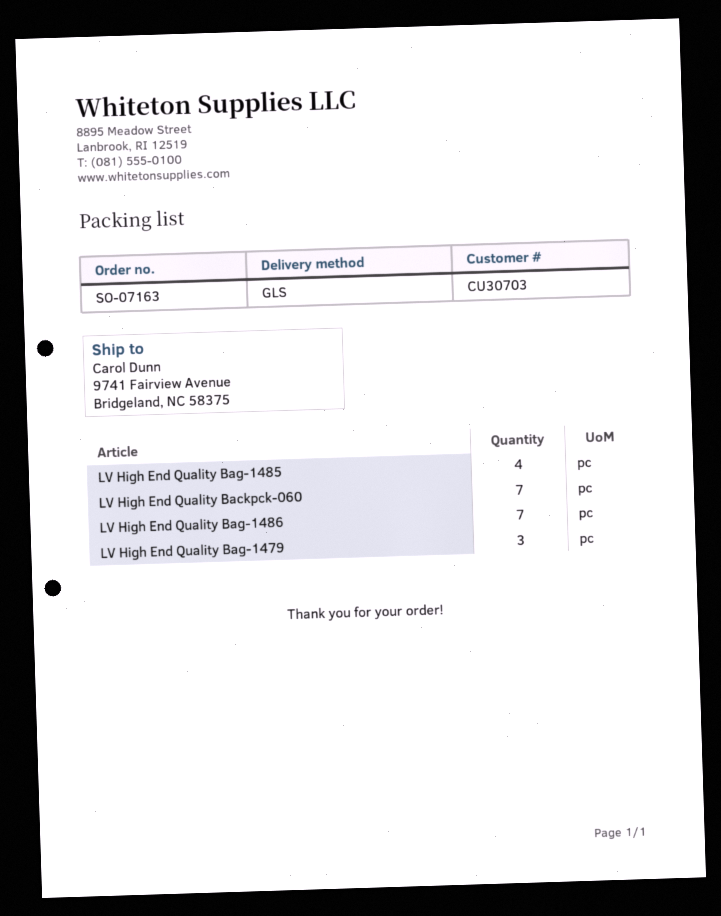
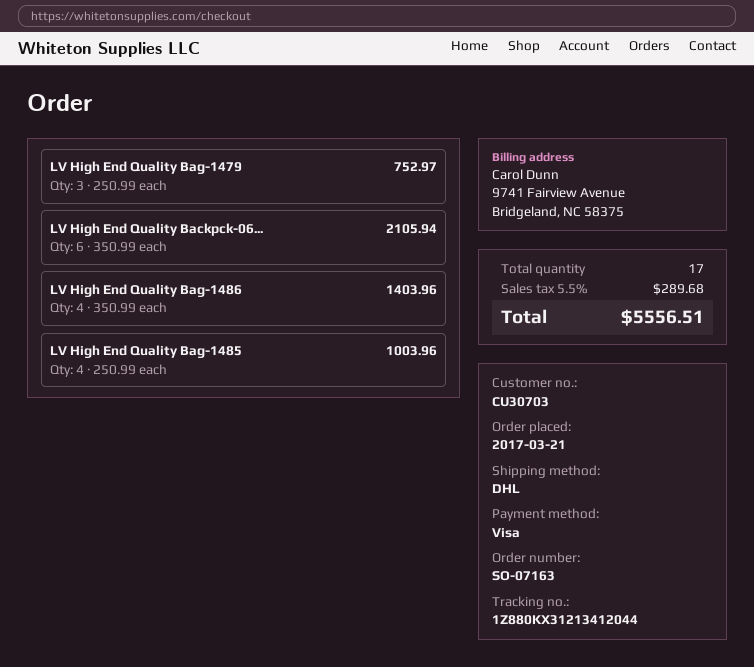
shipping method: GLS -> DHL
LV High End Quality Backpck-060: 7 -> 6
LV High End Quality Bag-1486: 7 -> 4

